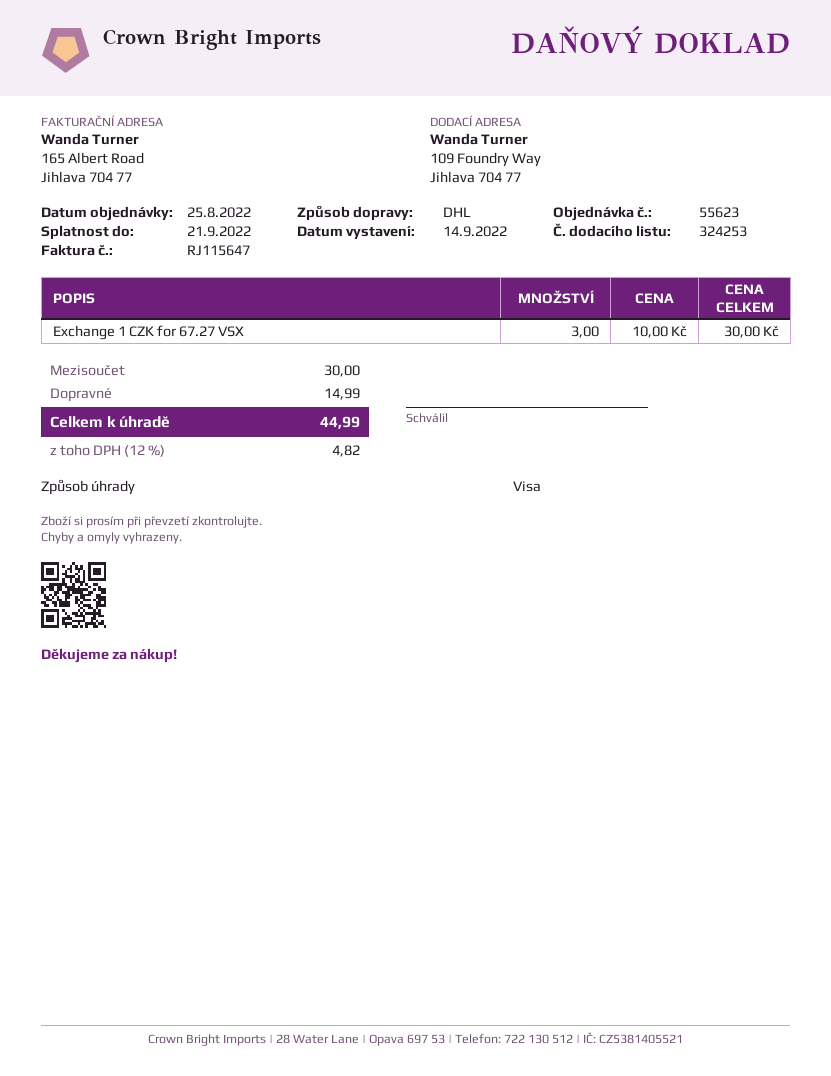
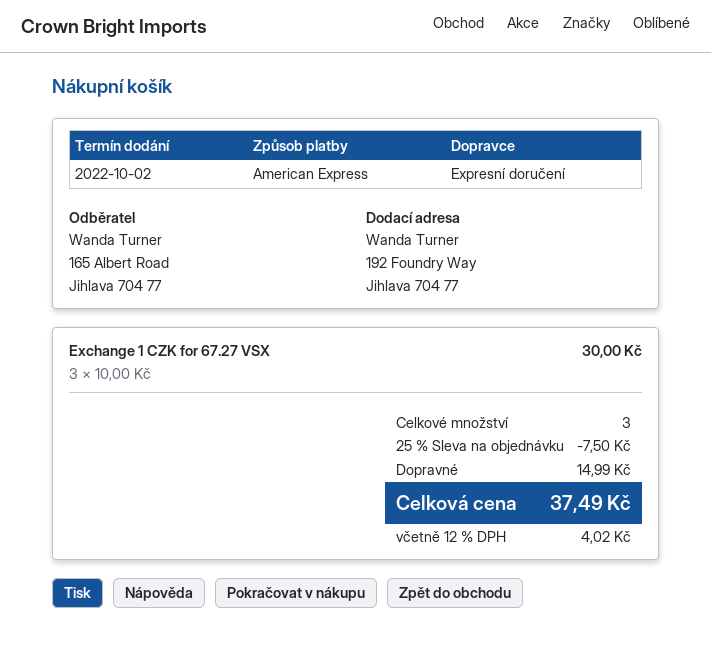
payment method: Visa -> American Express
shipping method: DHL -> express
ship to: 109 Foundry Way, Jihlava 704 77 -> 192 Foundry Way, Jihlava 704 77
discount: none -> 25% = 7.50
tax: 12% = 4.82 -> 12% = 4.02
total: 44.99 -> 37.49

